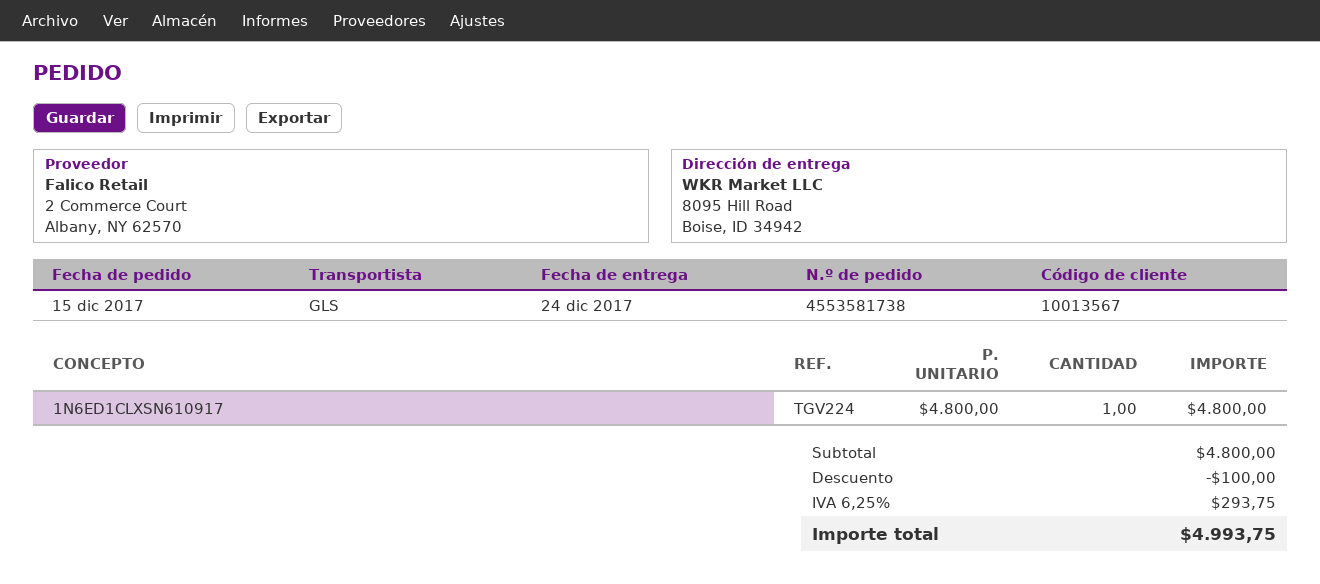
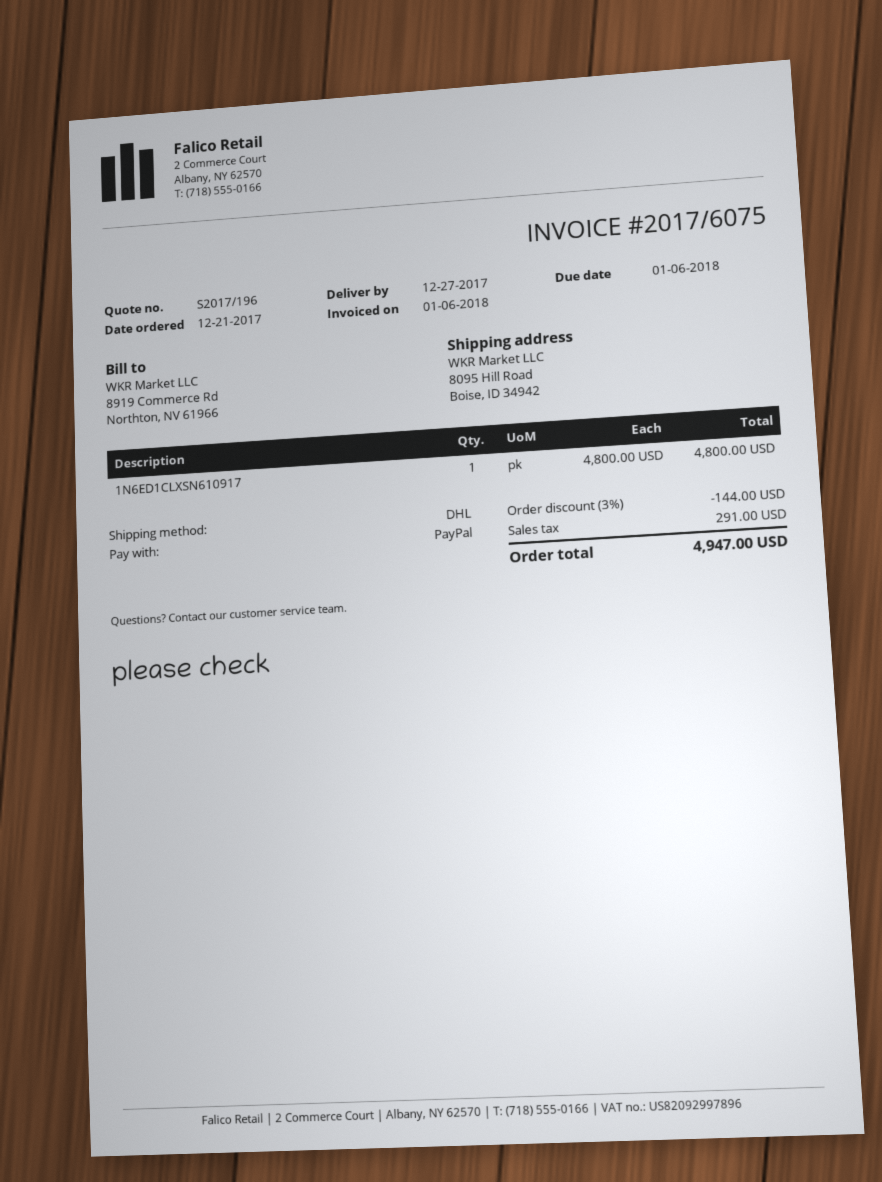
order date: 2017-12-15 -> 2017-12-21
delivery date: 2017-12-24 -> 2017-12-27
shipping method: GLS -> DHL
discount: 100.00 -> 144.00
tax: 293.75 -> 291.00
total: 4993.75 -> 4947.00

